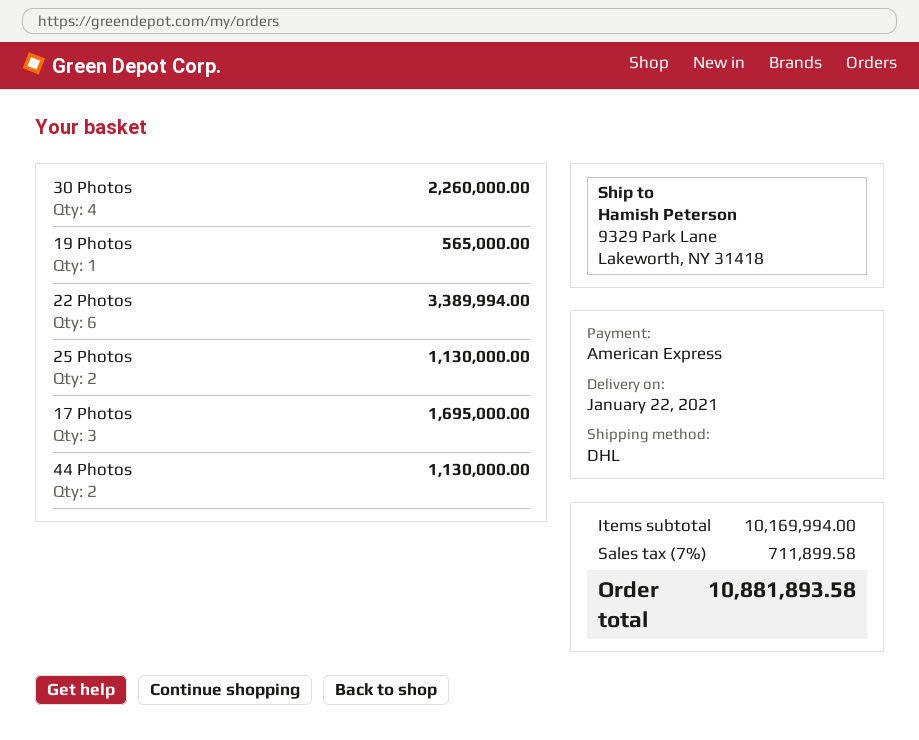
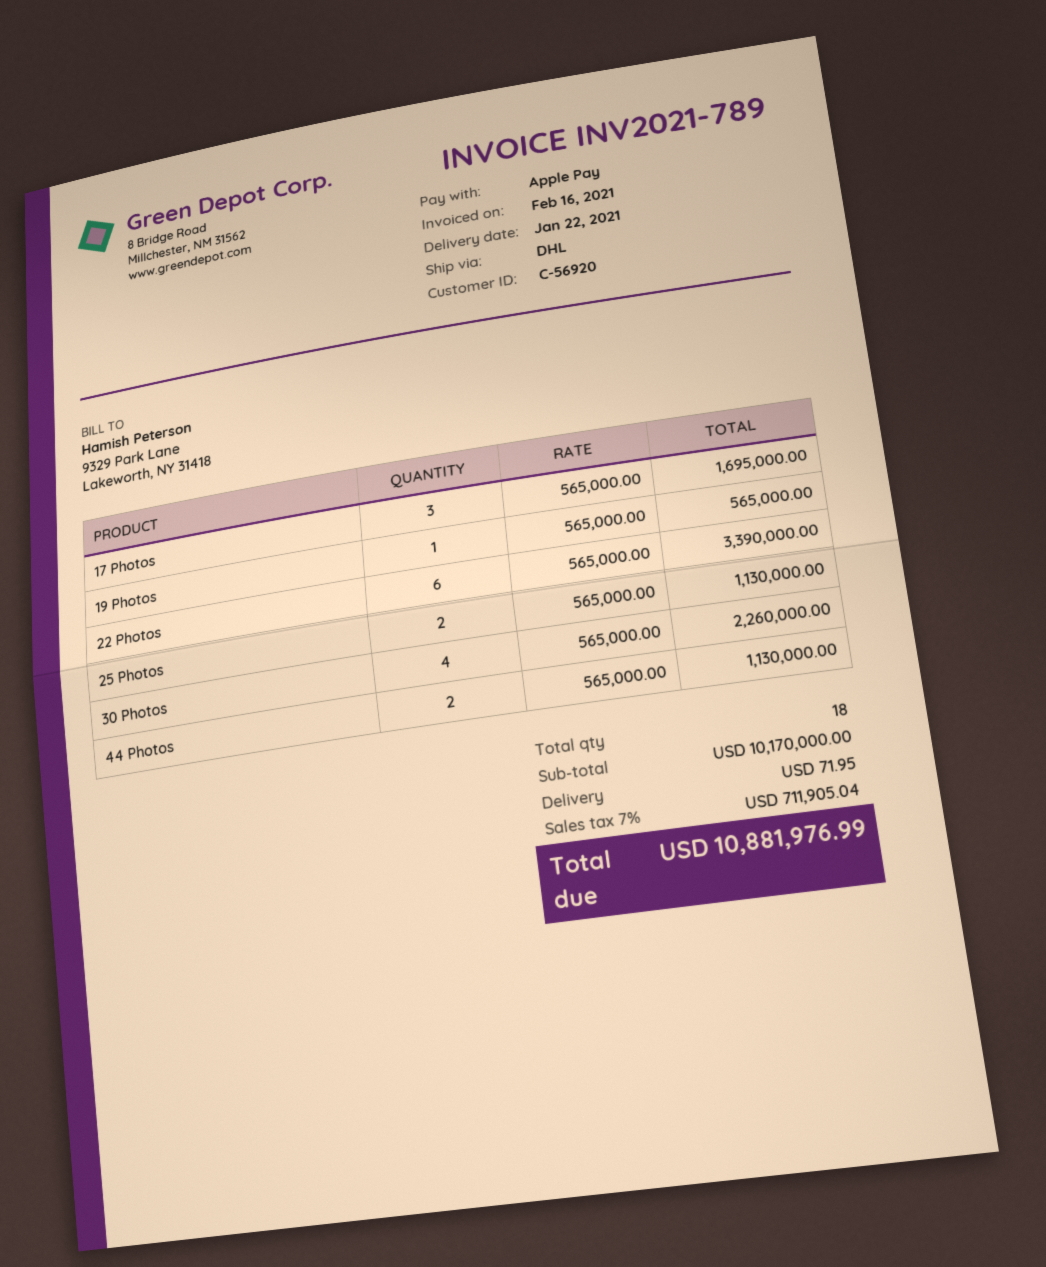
payment method: American Express -> Apple Pay
22 Photos: 6 for 3389994.00 -> 6 for 3390000.00
subtotal: 10169994.00 -> 10170000.00
shipping: none -> 71.95
tax: 7% = 711899.58 -> 7% = 711905.04
total: 10881893.58 -> 10881976.99

